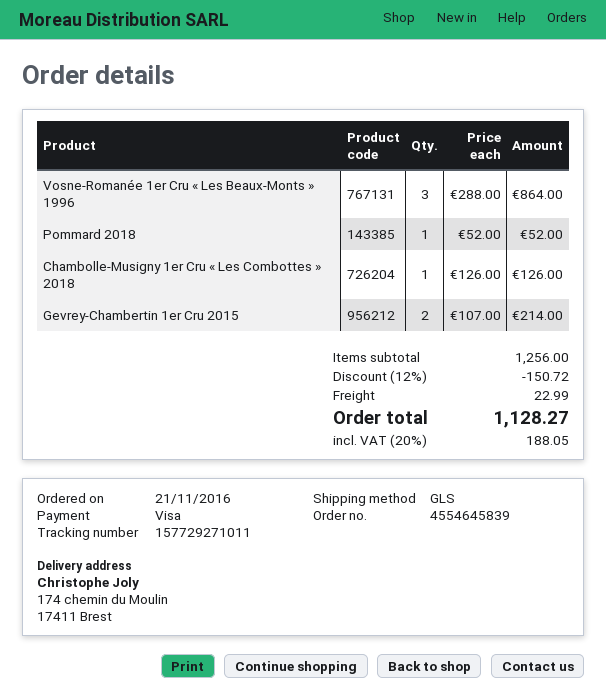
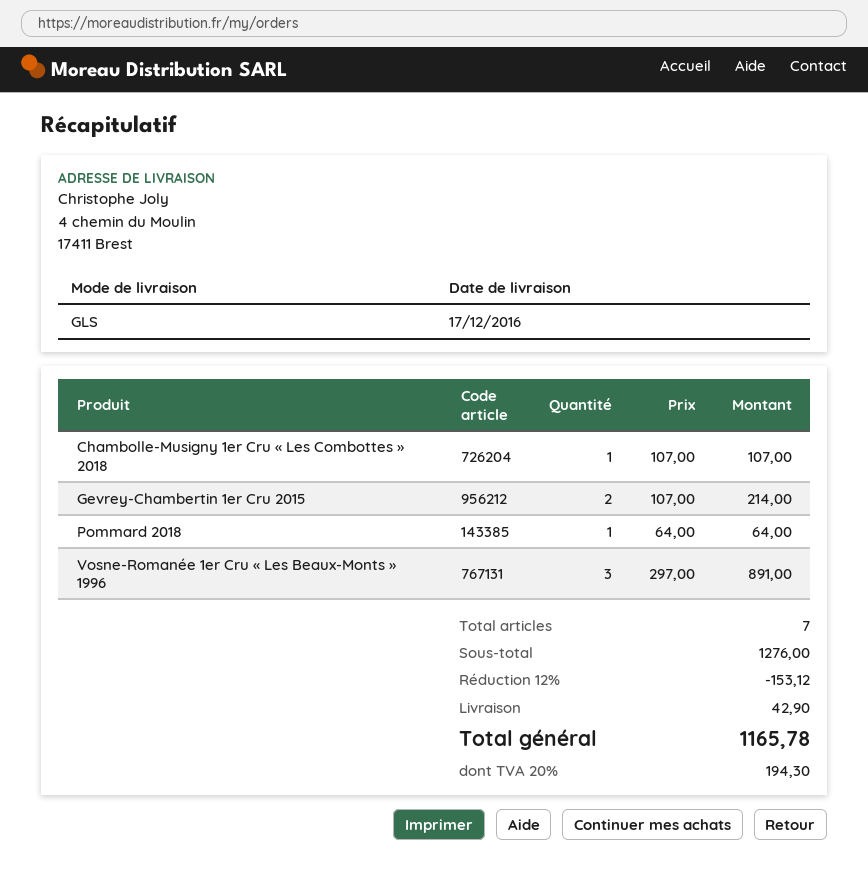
ship to: 174 chemin du Moulin, 17411 Brest -> 4 chemin du Moulin, 17411 Brest
Vosne-Romanée 1er Cru « Les Beaux-Monts » 1996: 3 x 288.00 = 864.00 -> 3 x 297.00 = 891.00
Pommard 2018: 1 x 52.00 = 52.00 -> 1 x 64.00 = 64.00
Chambolle-Musigny 1er Cru « Les Combottes » 2018: 1 x 126.00 = 126.00 -> 1 x 107.00 = 107.00
subtotal: 1256.00 -> 1276.00
discount: 12% = 150.72 -> 12% = 153.12
shipping: 22.99 -> 42.90
tax: 20% = 188.05 -> 20% = 194.30
total: 1128.27 -> 1165.78

